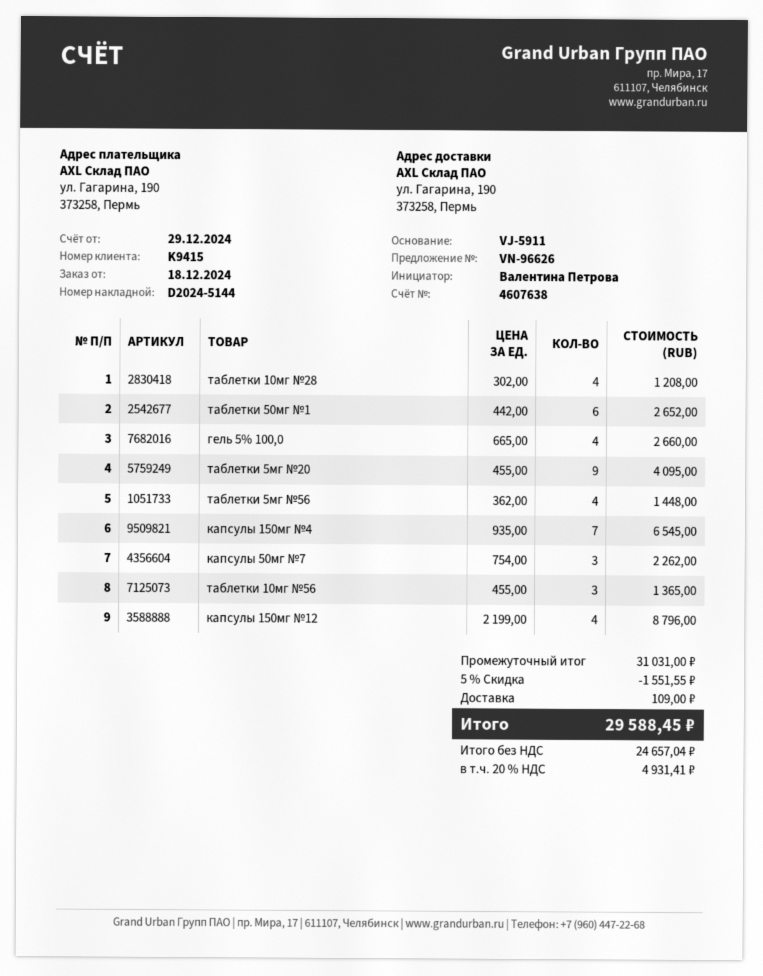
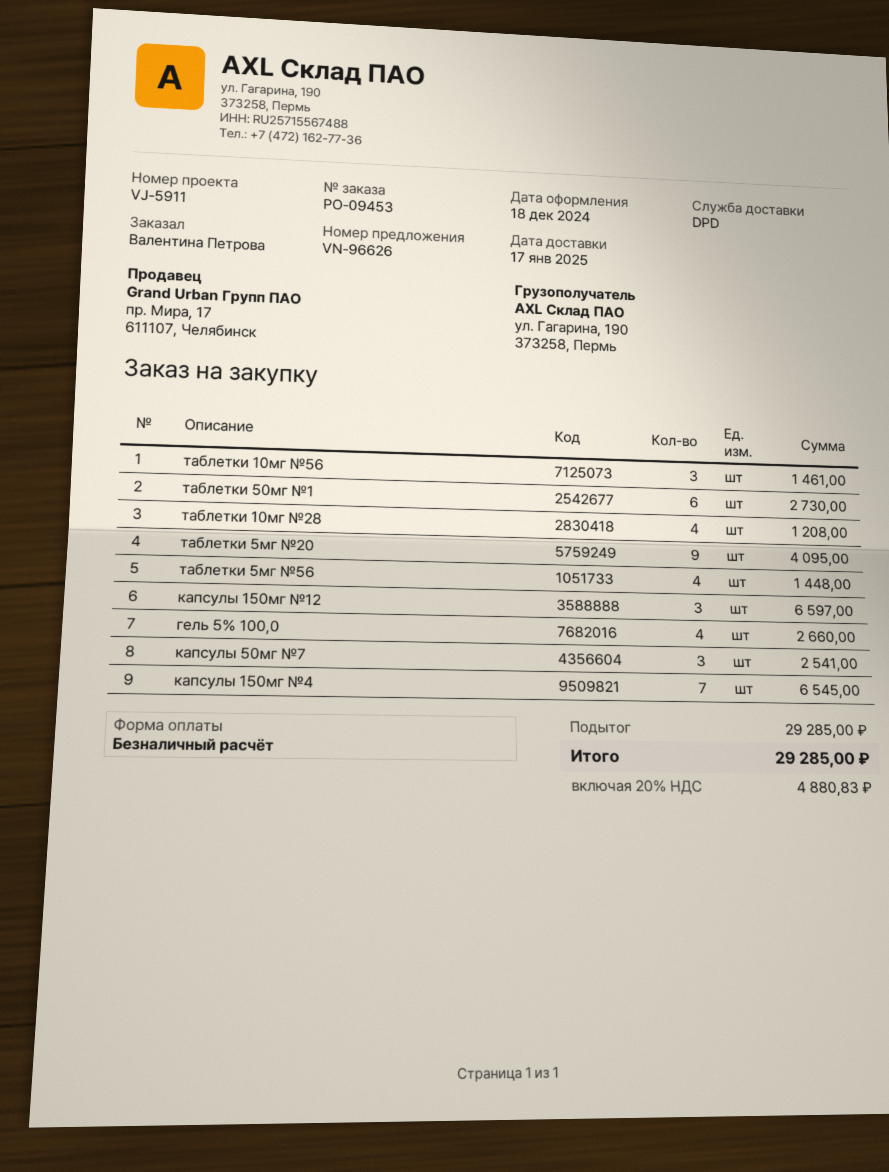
таблетки 50мг №1: 6 for 2652.00 -> 6 for 2730.00
капсулы 50мг №7: 3 for 2262.00 -> 3 for 2541.00
таблетки 10мг №56: 3 for 1365.00 -> 3 for 1461.00
капсулы 150мг №12: 4 for 8796.00 -> 3 for 6597.00
subtotal: 31031.00 -> 29285.00
discount: 5% = 1551.55 -> none
shipping: 109.00 -> none
tax: 20% = 4931.41 -> 20% = 4880.83
total: 29588.45 -> 29285.00

